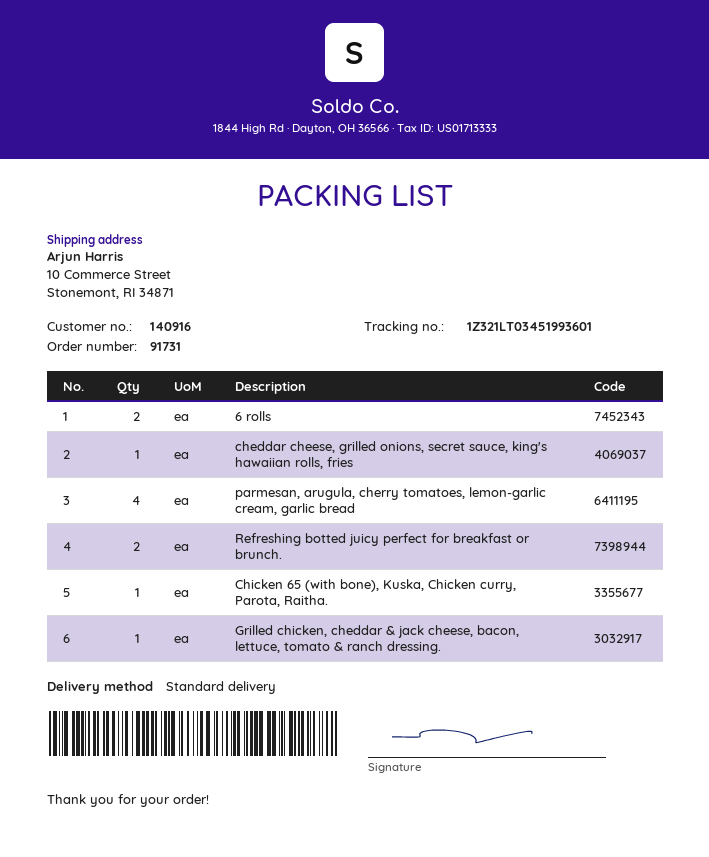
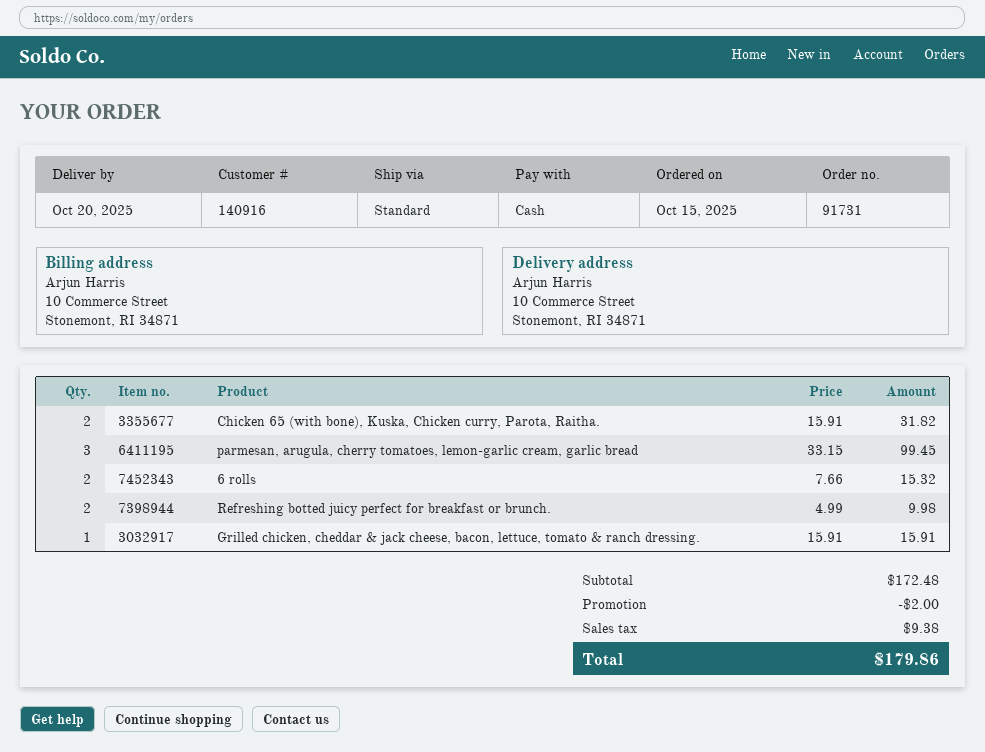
cheddar cheese, grilled onions, secret sauce, king's hawaiian rolls, fries: 1 -> none
parmesan, arugula, cherry tomatoes, lemon-garlic cream, garlic bread: 4 -> 3
Chicken 65 (with bone), Kuska, Chicken curry, Parota, Raitha.: 1 -> 2

